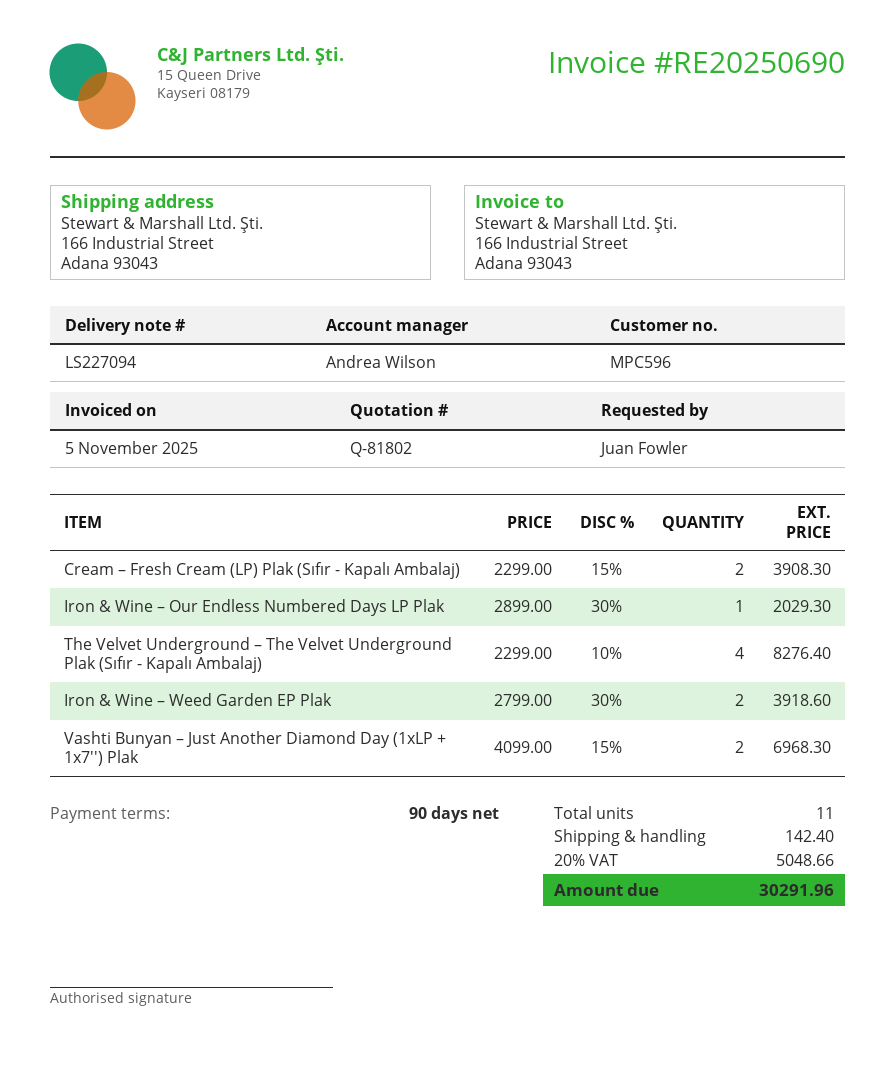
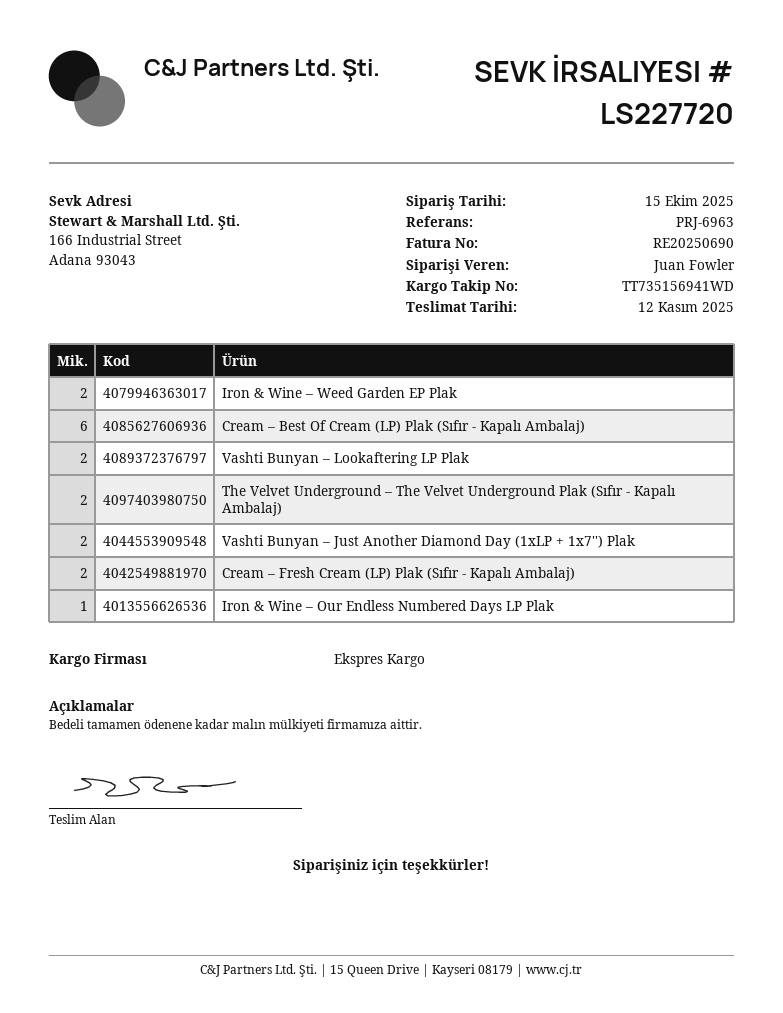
delivery note number: LS227094 -> LS227720
The Velvet Underground – The Velvet Underground Plak (Sıfır - Kapalı Ambalaj): 4 -> 2
Cream – Best Of Cream (LP) Plak (Sıfır - Kapalı Ambalaj): none -> 6
Vashti Bunyan – Lookaftering LP Plak: none -> 2

